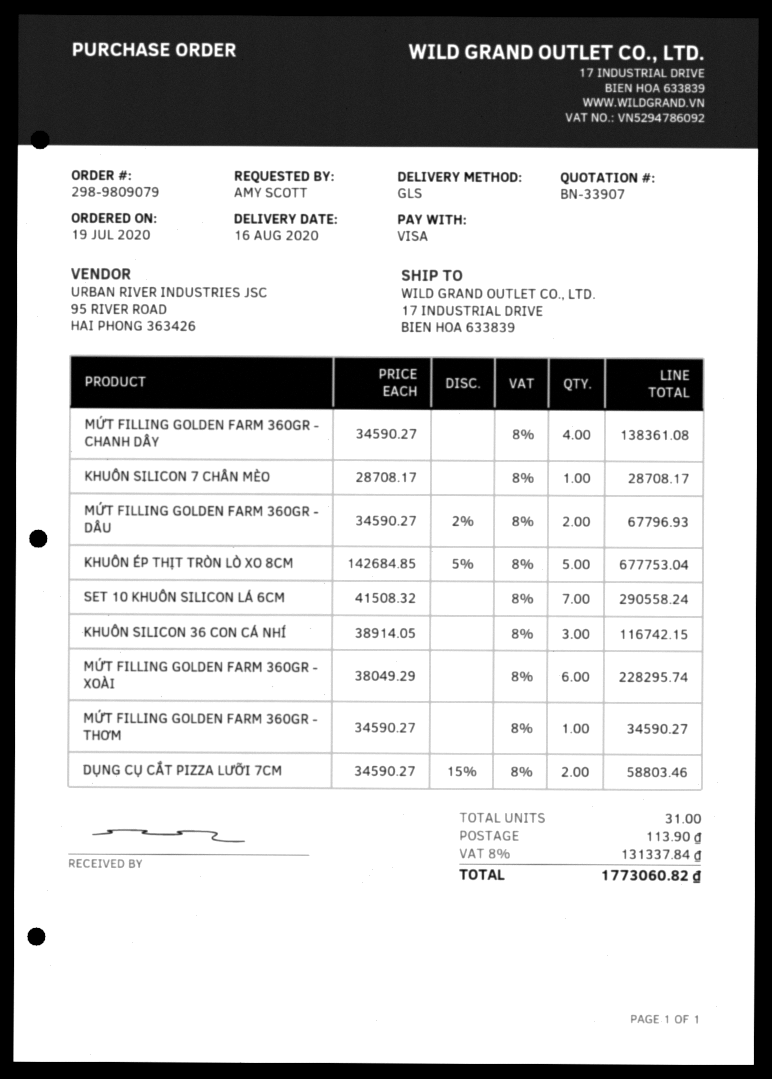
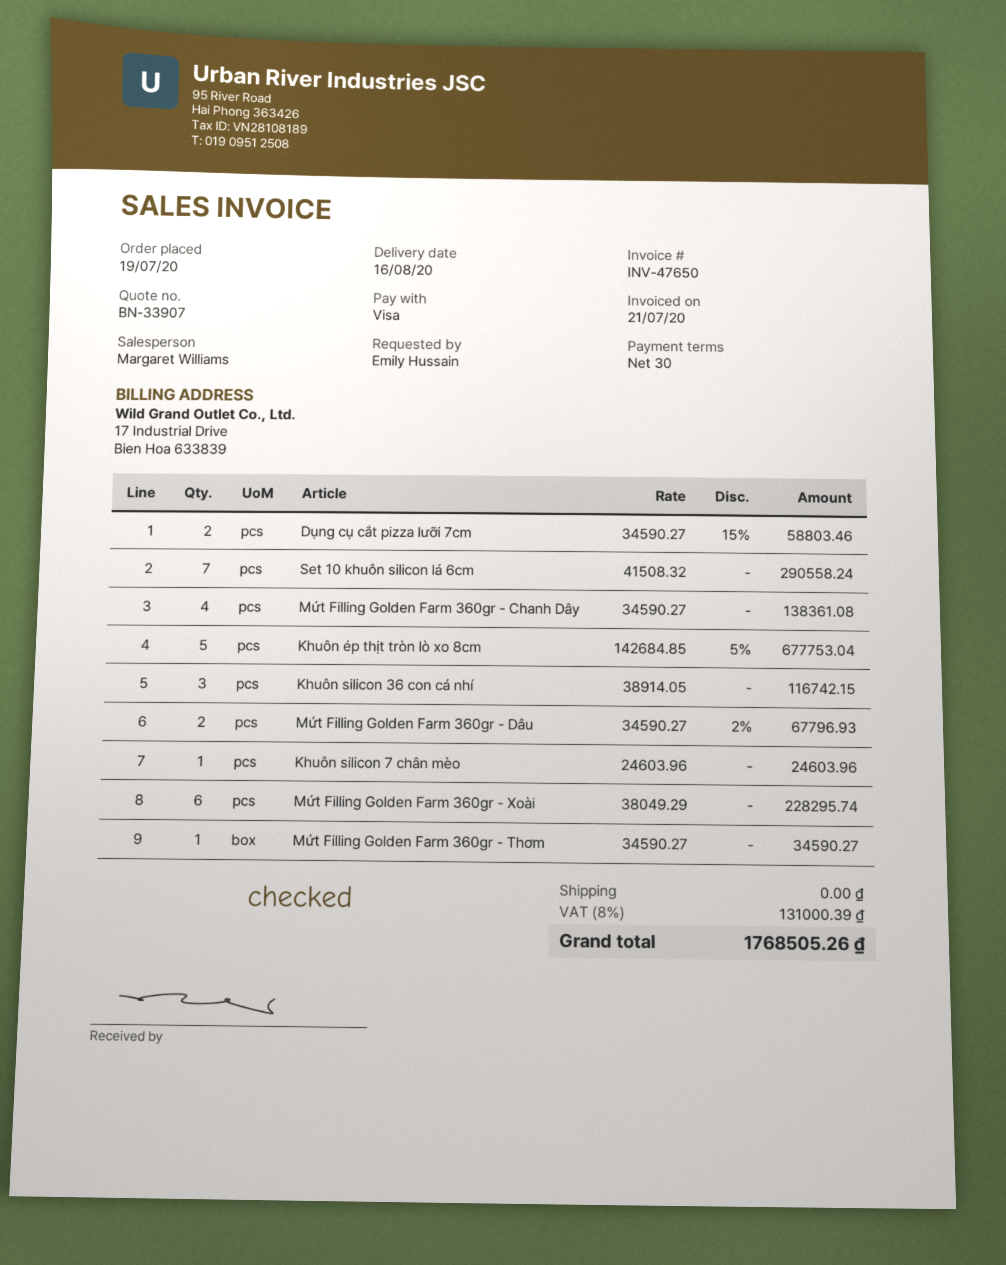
ordered by: AMY SCOTT -> Emily Hussain
KHUÔN SILICON 7 CHÂN MÈO: 1 x 28708.17 = 28708.17 -> 1 x 24603.96 = 24603.96
shipping: 113.90 -> 0.00
tax: 8% = 131337.84 -> 8% = 131000.39
total: 1773060.82 -> 1768505.26

